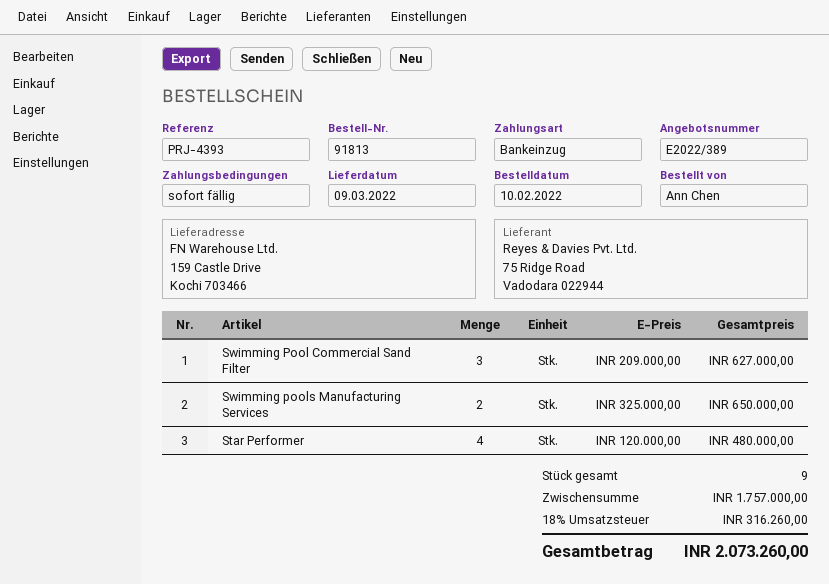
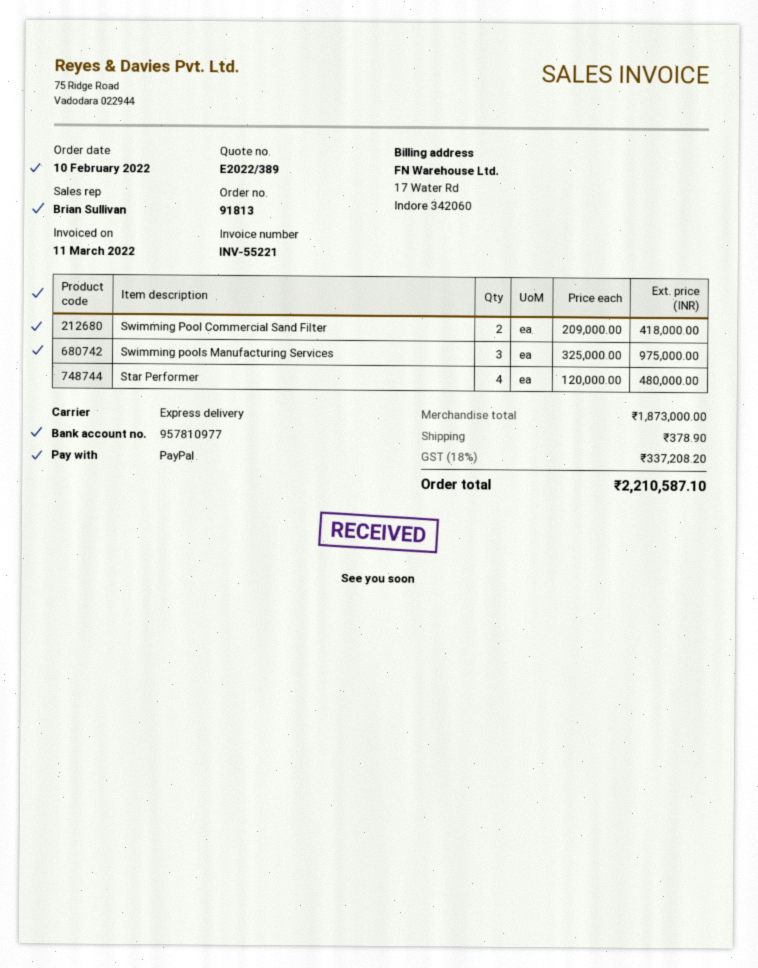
payment method: direct debit -> PayPal
Swimming Pool Commercial Sand Filter: 3 x 209000.00 = 627000.00 -> 2 x 209000.00 = 418000.00
Swimming pools Manufacturing Services: 2 x 325000.00 = 650000.00 -> 3 x 325000.00 = 975000.00
subtotal: 1757000.00 -> 1873000.00
shipping: none -> 378.90
tax: 18% = 316260.00 -> 18% = 337208.20
total: 2073260.00 -> 2210587.10

